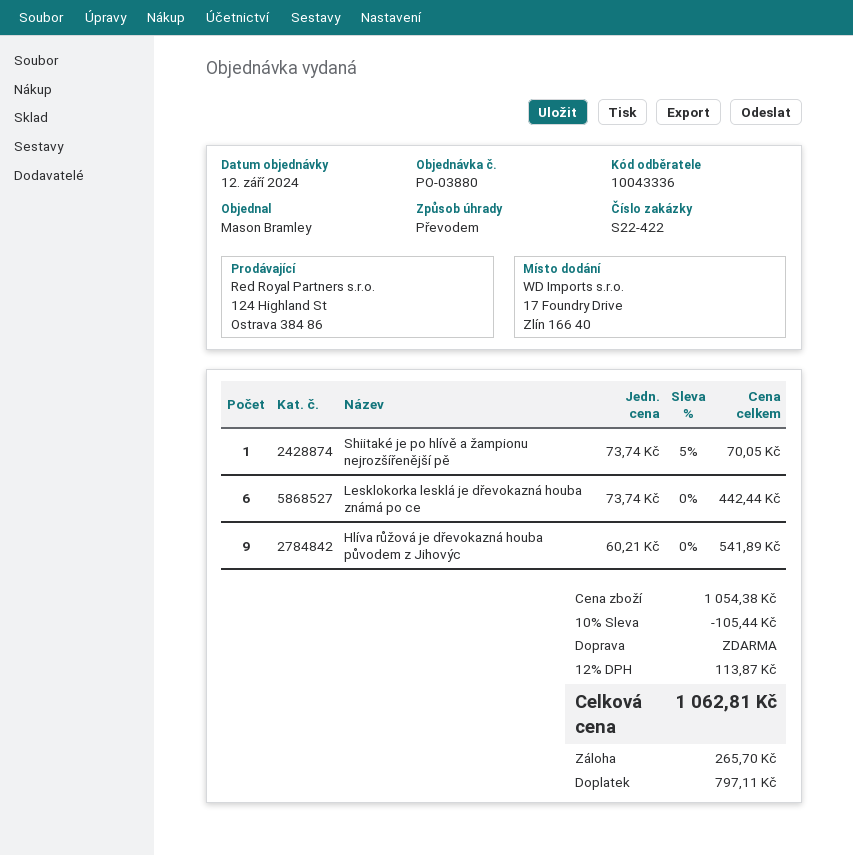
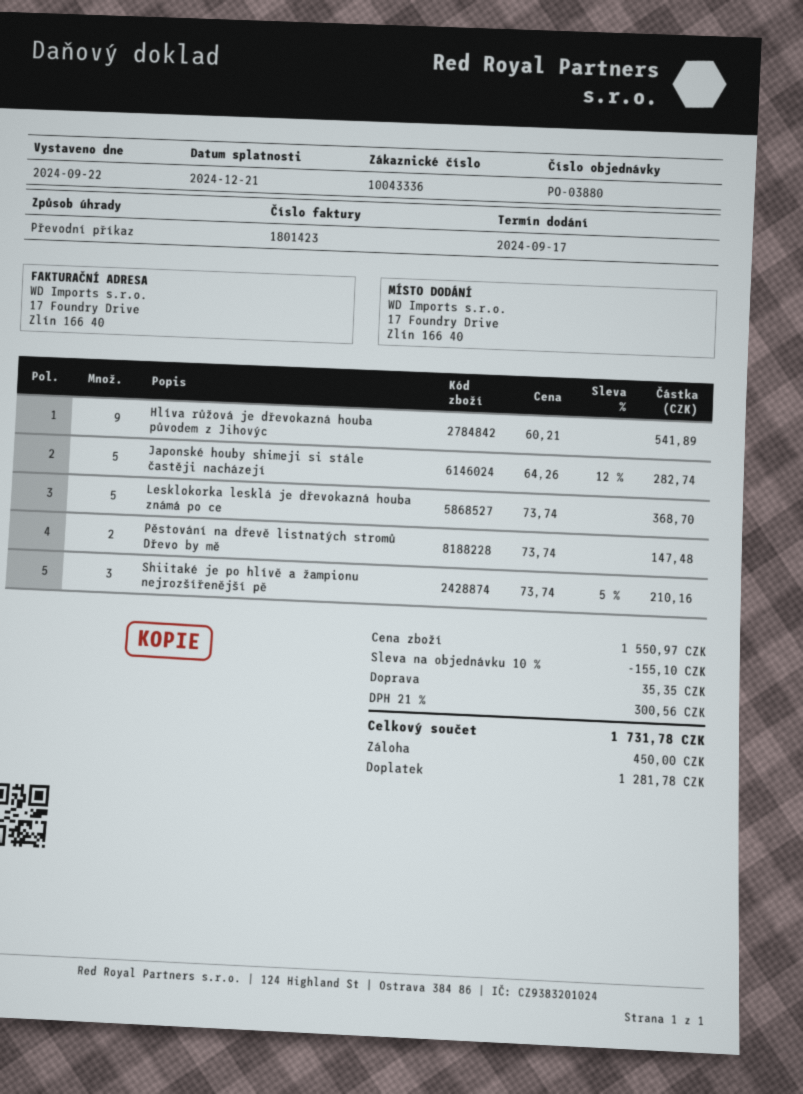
Shiitaké je po hlívě a žampionu nejrozšířenější pě: 1 x 73.74 - 5% = 70.05 -> 3 x 73.74 - 5% = 210.16
Lesklokorka lesklá je dřevokazná houba známá po ce: 6 x 73.74 = 442.44 -> 5 x 73.74 = 368.70
Japonské houby shimeji si stále častěji nacházejí: none -> 5 x 64.26 - 12% = 282.74
Pěstování na dřevě listnatých stromů Dřevo by mě: none -> 2 x 73.74 = 147.48
subtotal: 1054.38 -> 1550.97
discount: 10% = 105.44 -> 10% = 155.10
shipping: 0.00 -> 35.35
tax: 12% = 113.87 -> 21% = 300.56
total: 1062.81 -> 1731.78
deposit: 265.70 -> 450.00
balance: 797.11 -> 1281.78

